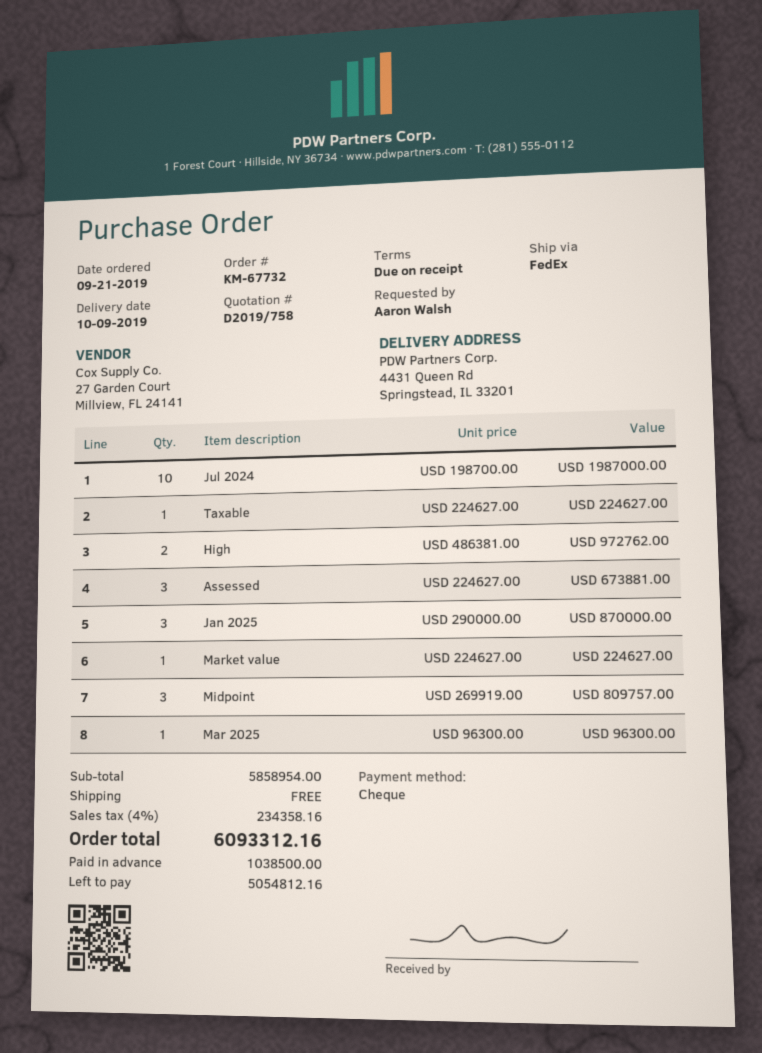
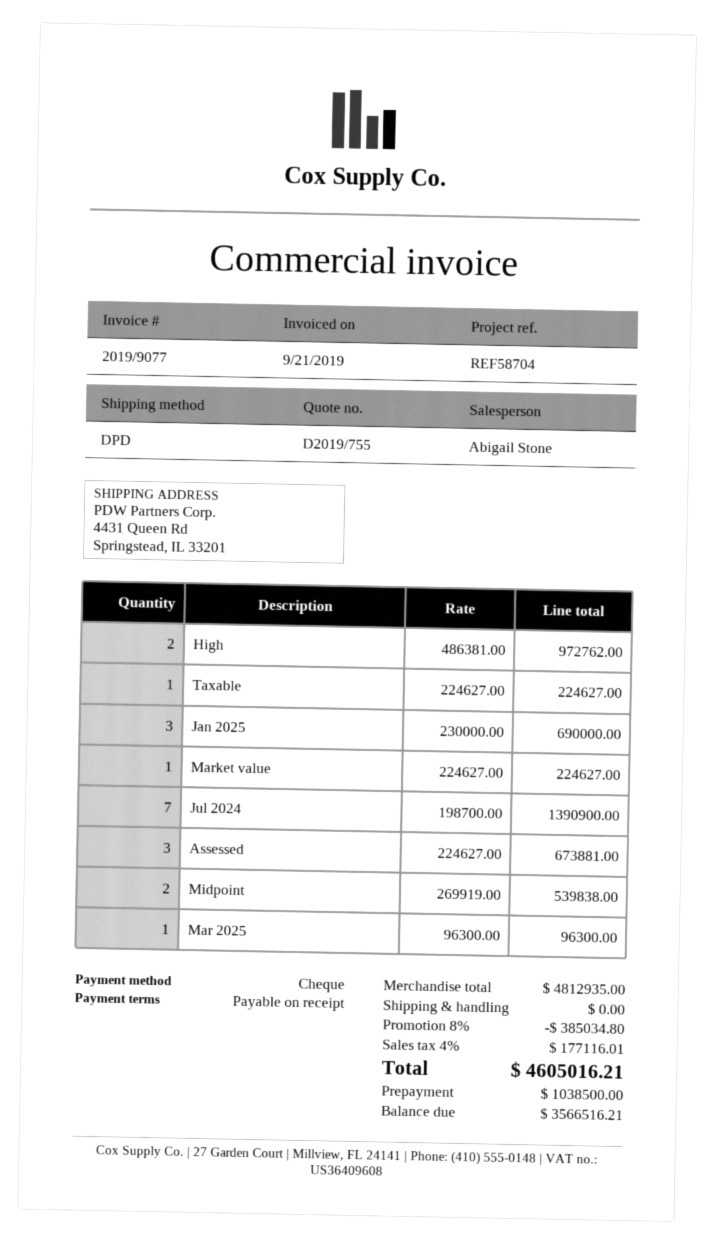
quote number: D2019/758 -> D2019/755
shipping method: FedEx -> DPD
Jul 2024: 10 x 198700.00 = 1987000.00 -> 7 x 198700.00 = 1390900.00
Jan 2025: 3 x 290000.00 = 870000.00 -> 3 x 230000.00 = 690000.00
Midpoint: 3 x 269919.00 = 809757.00 -> 2 x 269919.00 = 539838.00
subtotal: 5858954.00 -> 4812935.00
discount: none -> 8% = 385034.80
tax: 4% = 234358.16 -> 4% = 177116.01
total: 6093312.16 -> 4605016.21
balance: 5054812.16 -> 3566516.21

